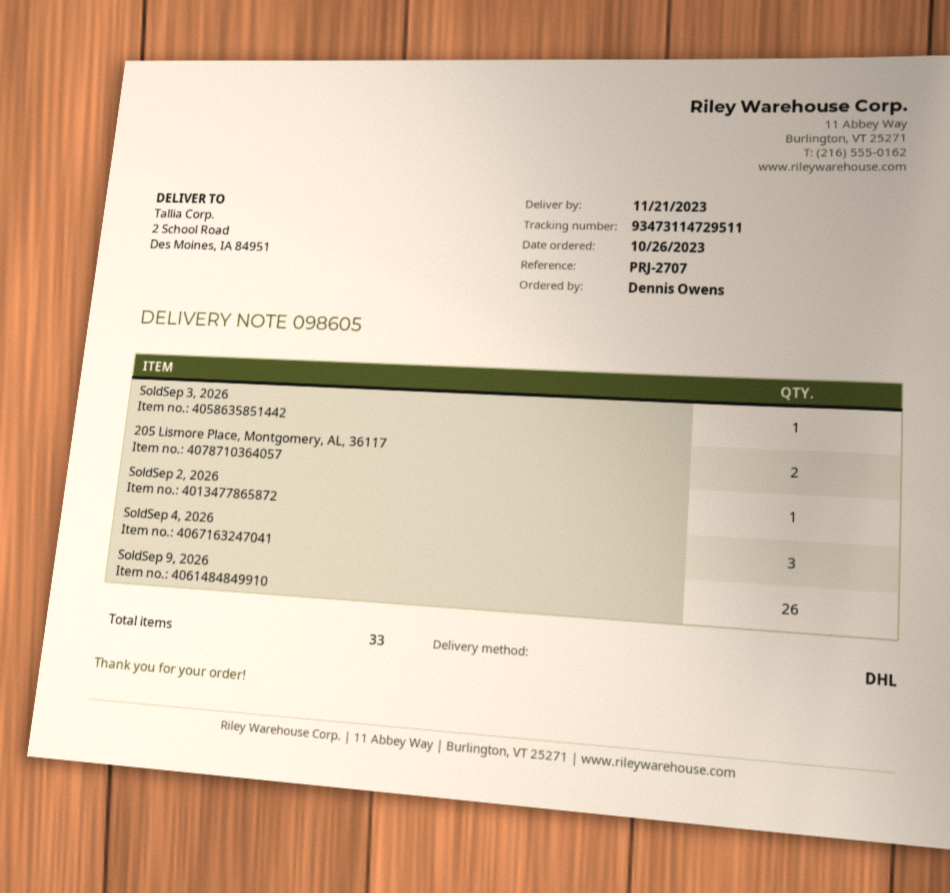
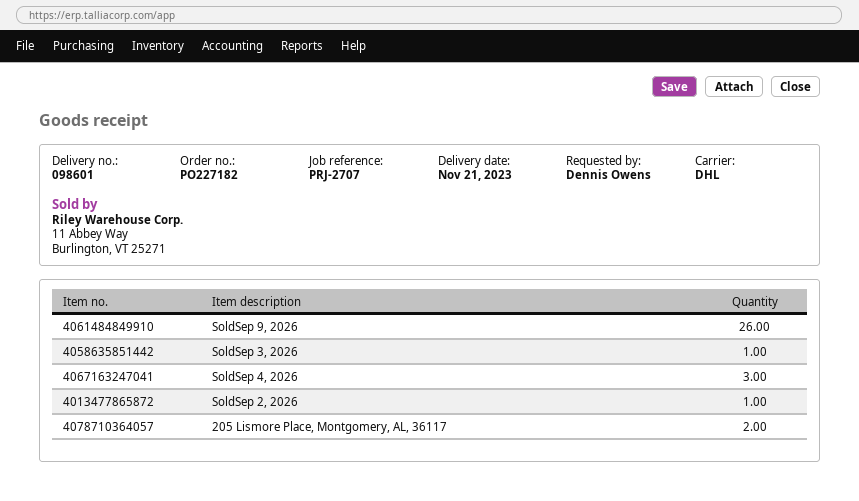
delivery note number: 098605 -> 098601

